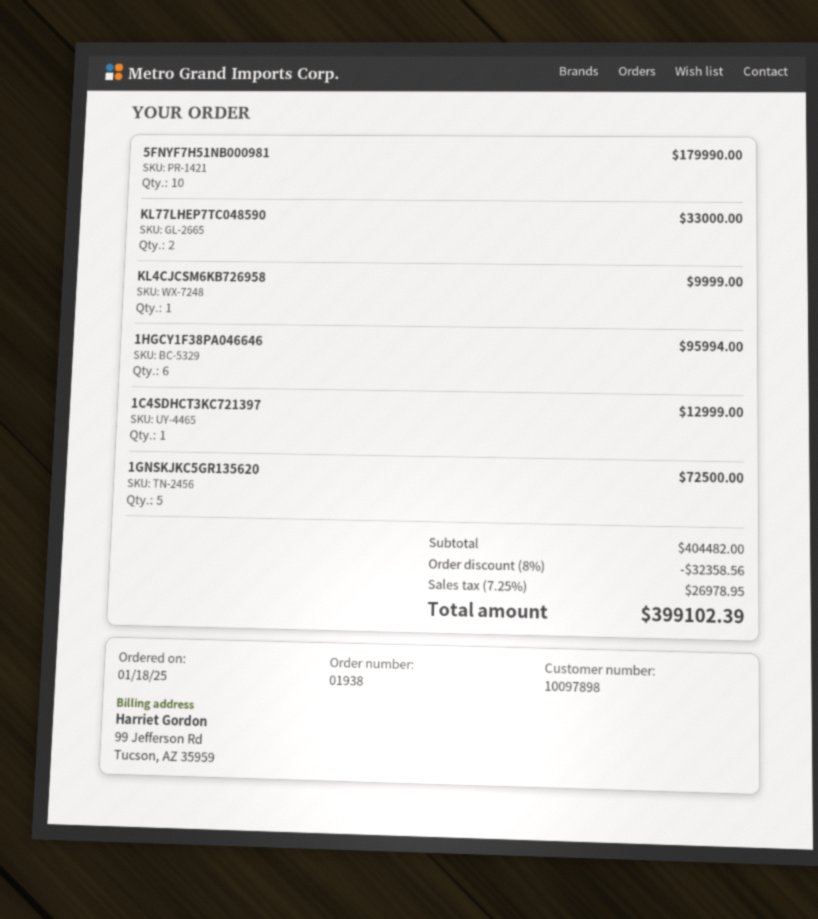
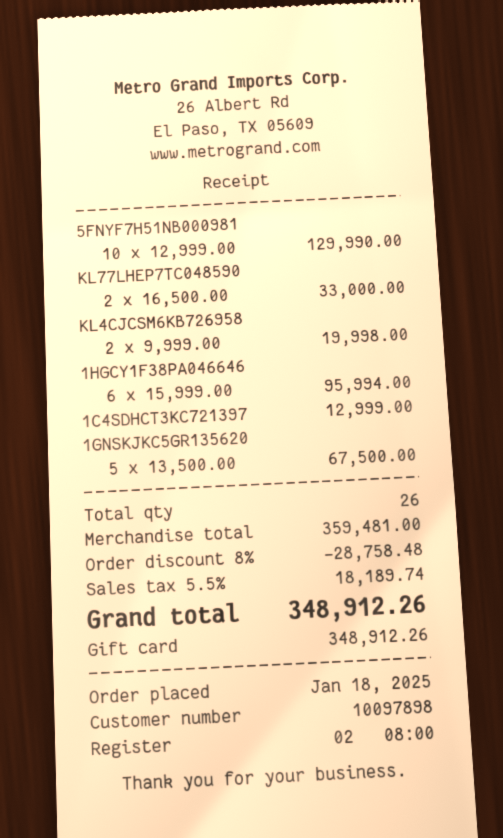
5FNYF7H51NB000981: 10 for 179990.00 -> 10 for 129990.00
KL4CJCSM6KB726958: 1 for 9999.00 -> 2 for 19998.00
1GNSKJKC5GR135620: 5 for 72500.00 -> 5 for 67500.00
subtotal: 404482.00 -> 359481.00
discount: 8% = 32358.56 -> 8% = 28758.48
tax: 7.25% = 26978.95 -> 5.5% = 18189.74
total: 399102.39 -> 348912.26

